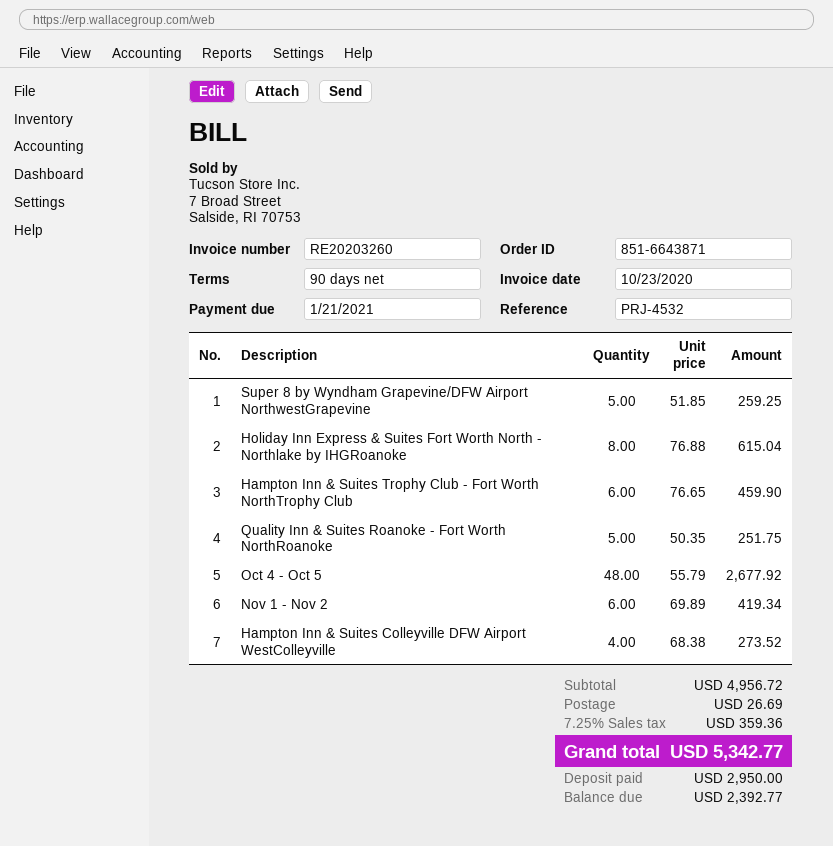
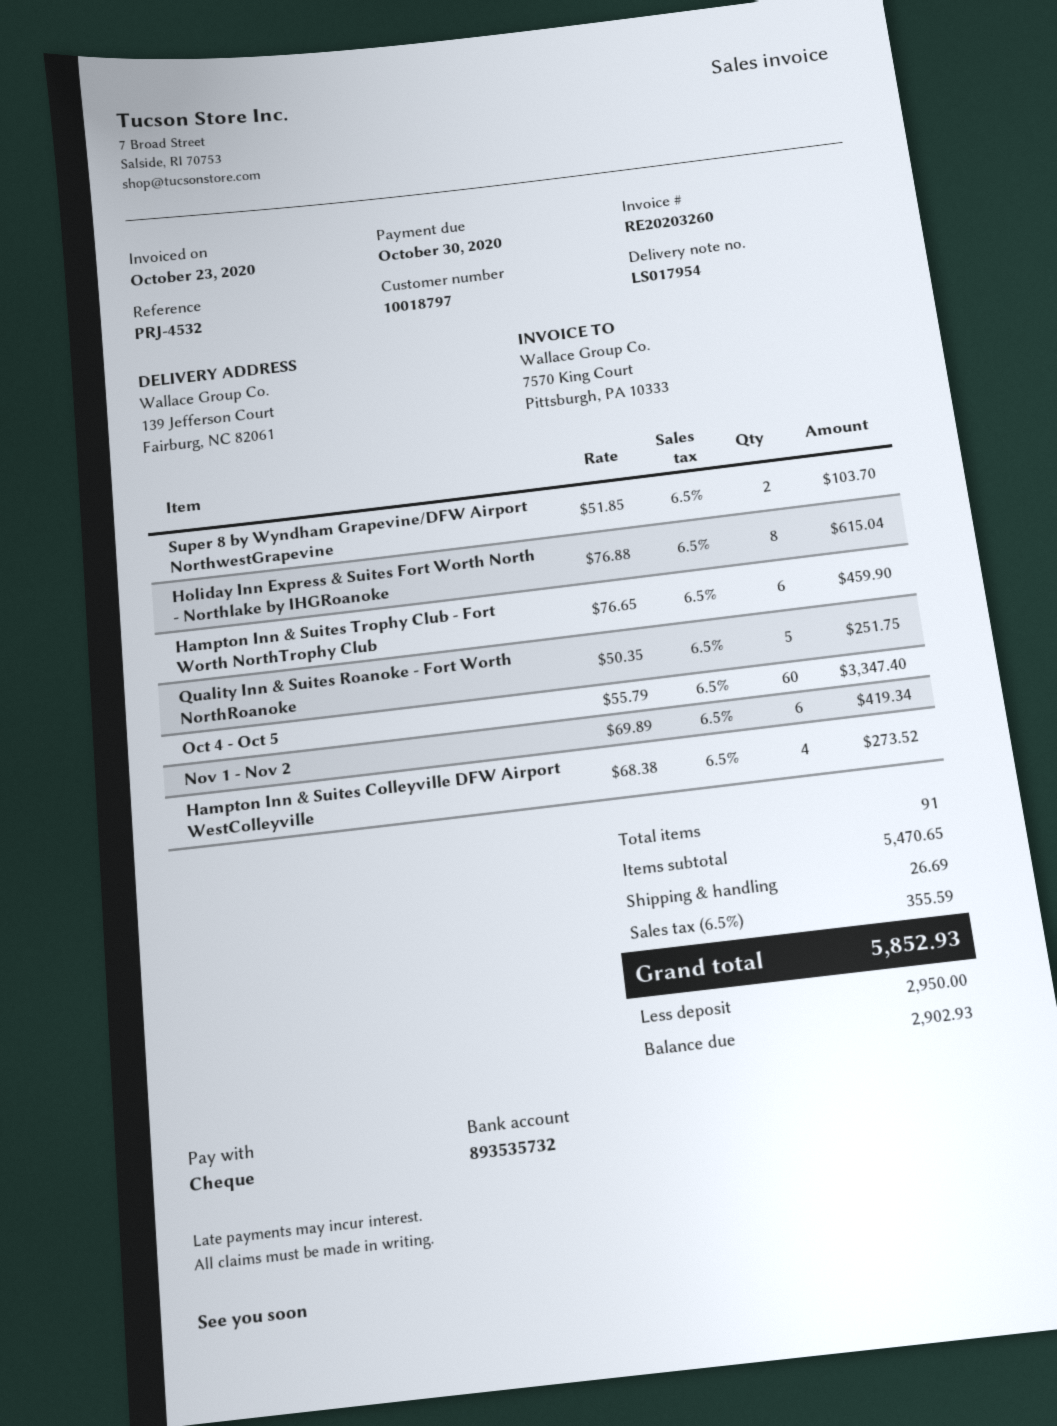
due date: 2021-01-21 -> 2020-10-30
Super 8 by Wyndham Grapevine/DFW Airport NorthwestGrapevine: 5 x 51.85 = 259.25 -> 2 x 51.85 = 103.70
Oct 4 - Oct 5: 48 x 55.79 = 2677.92 -> 60 x 55.79 = 3347.40
subtotal: 4956.72 -> 5470.65
tax: 7.25% = 359.36 -> 6.5% = 355.59
total: 5342.77 -> 5852.93
balance: 2392.77 -> 2902.93

